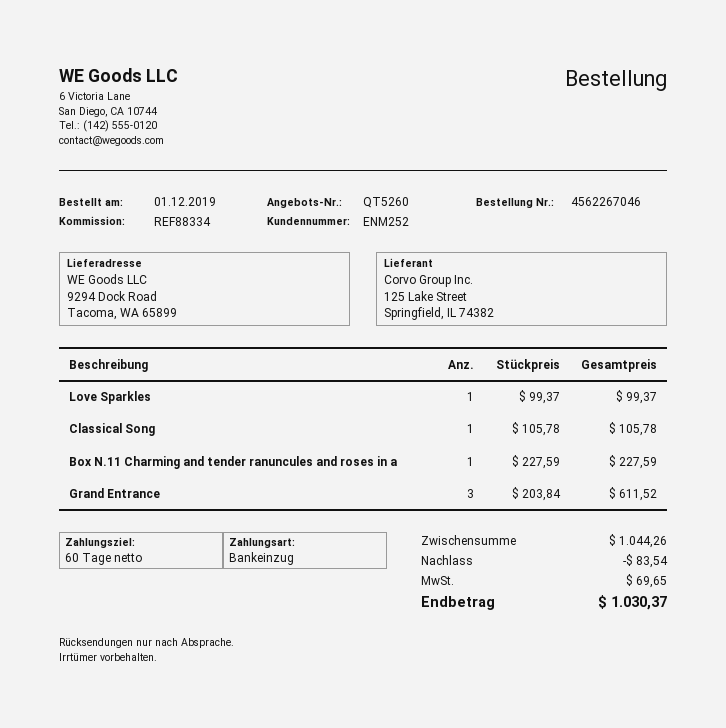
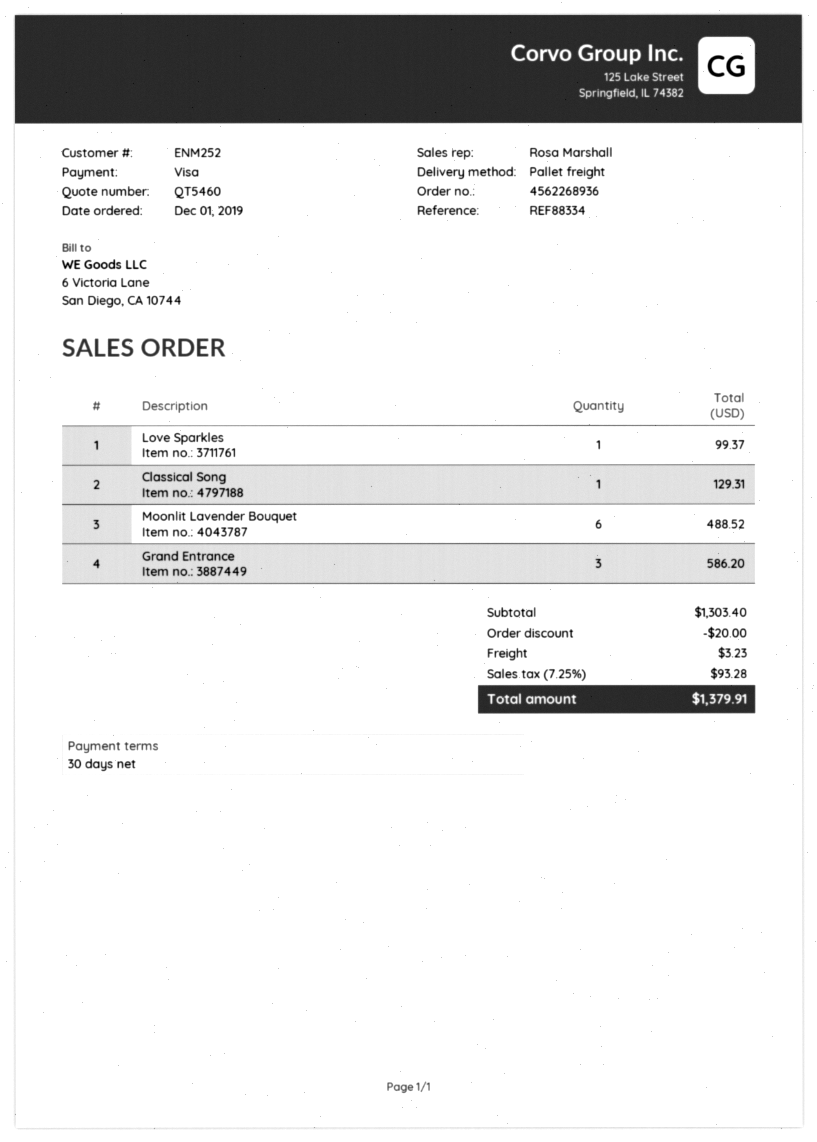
quote number: QT5260 -> QT5460
order number: 4562267046 -> 4562268936
payment terms: 60 days -> 30 days
payment method: direct debit -> Visa
Classical Song: 1 for 105.78 -> 1 for 129.31
Box N.11 Charming and tender ranuncules and roses in a: 1 for 227.59 -> none
Grand Entrance: 3 for 611.52 -> 3 for 586.20
Moonlit Lavender Bouquet: none -> 6 for 488.52
subtotal: 1044.26 -> 1303.40
discount: 83.54 -> 20.00
shipping: none -> 3.23
tax: 69.65 -> 93.28
total: 1030.37 -> 1379.91

